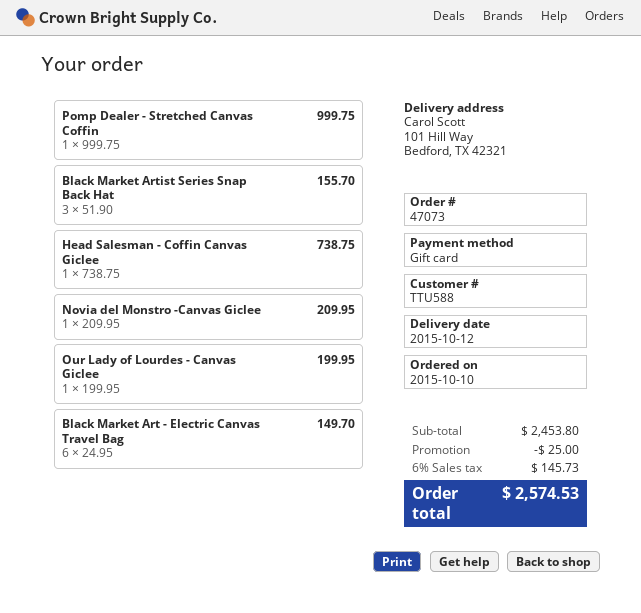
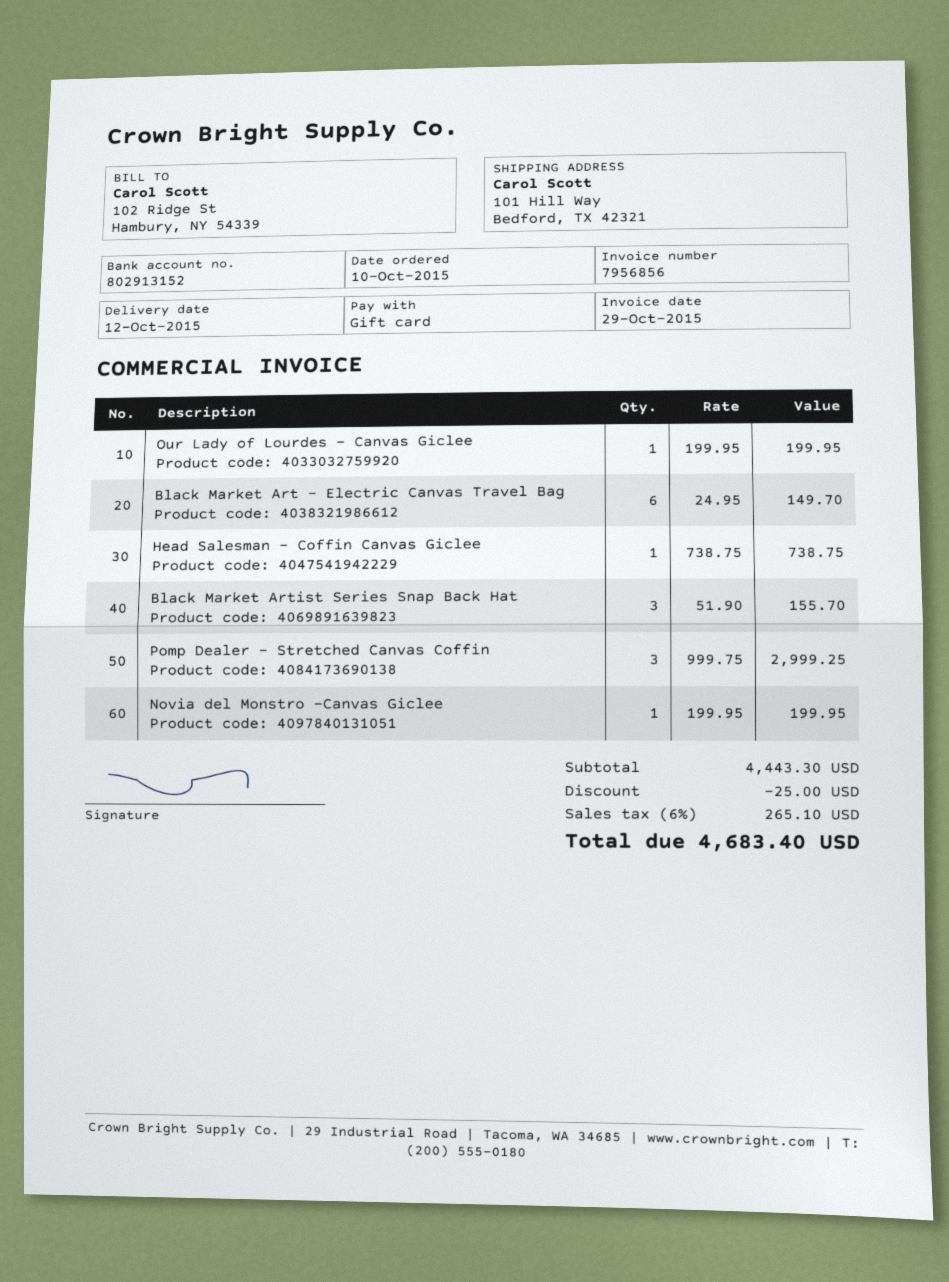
Pomp Dealer - Stretched Canvas Coffin: 1 x 999.75 = 999.75 -> 3 x 999.75 = 2999.25
Novia del Monstro -Canvas Giclee: 1 x 209.95 = 209.95 -> 1 x 199.95 = 199.95
subtotal: 2453.80 -> 4443.30
tax: 6% = 145.73 -> 6% = 265.10
total: 2574.53 -> 4683.40

